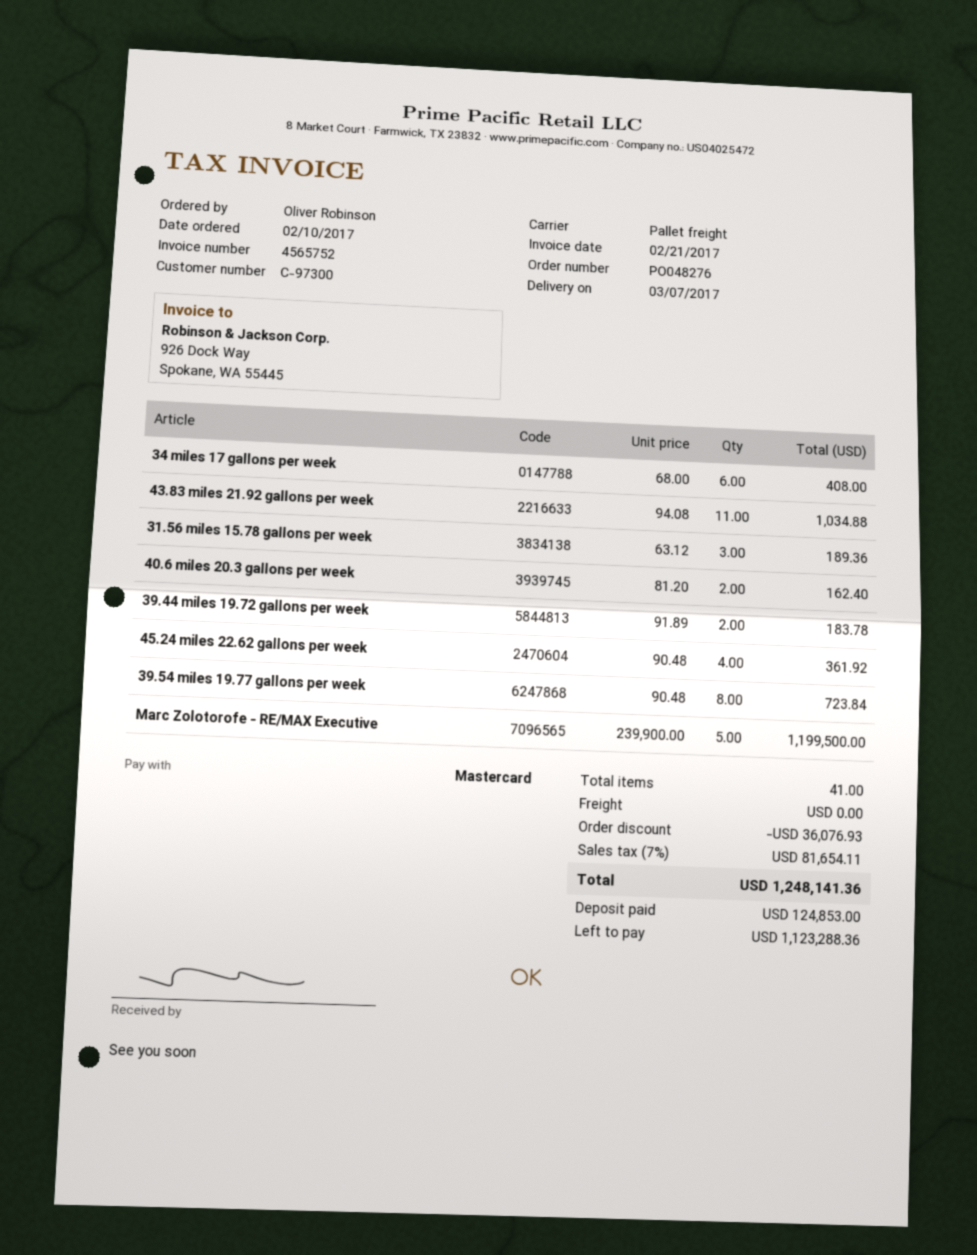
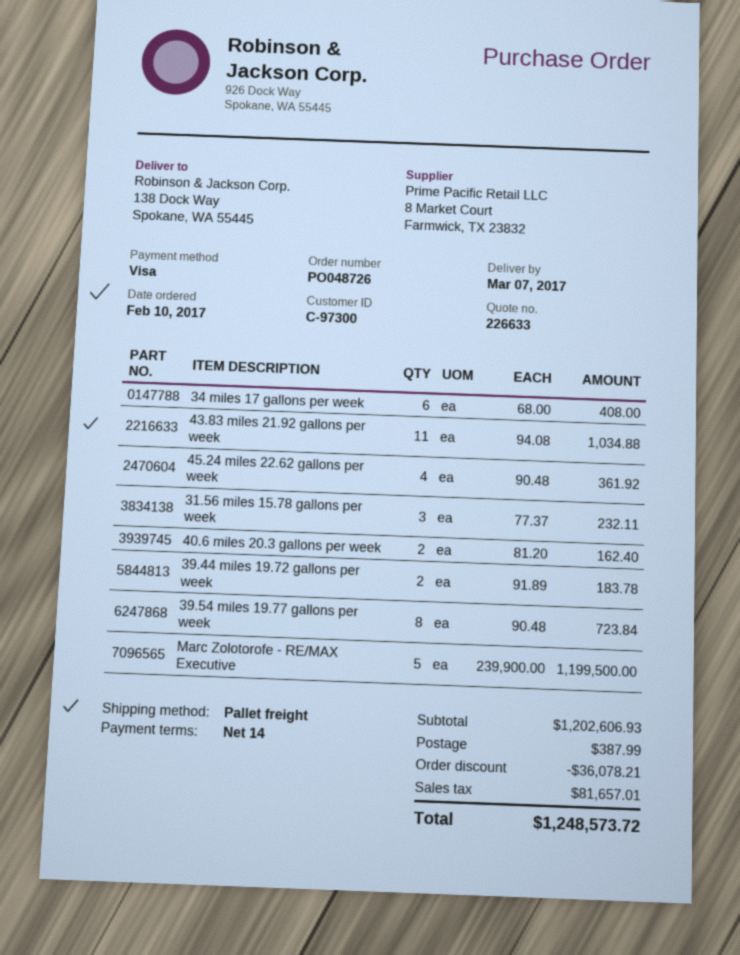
order number: PO048276 -> PO048726
payment method: Mastercard -> Visa
31.56 miles 15.78 gallons per week: 3 x 63.12 = 189.36 -> 3 x 77.37 = 232.11
discount: 36076.93 -> 36078.21
shipping: 0.00 -> 387.99
tax: 81654.11 -> 81657.01
total: 1248141.36 -> 1248573.72

